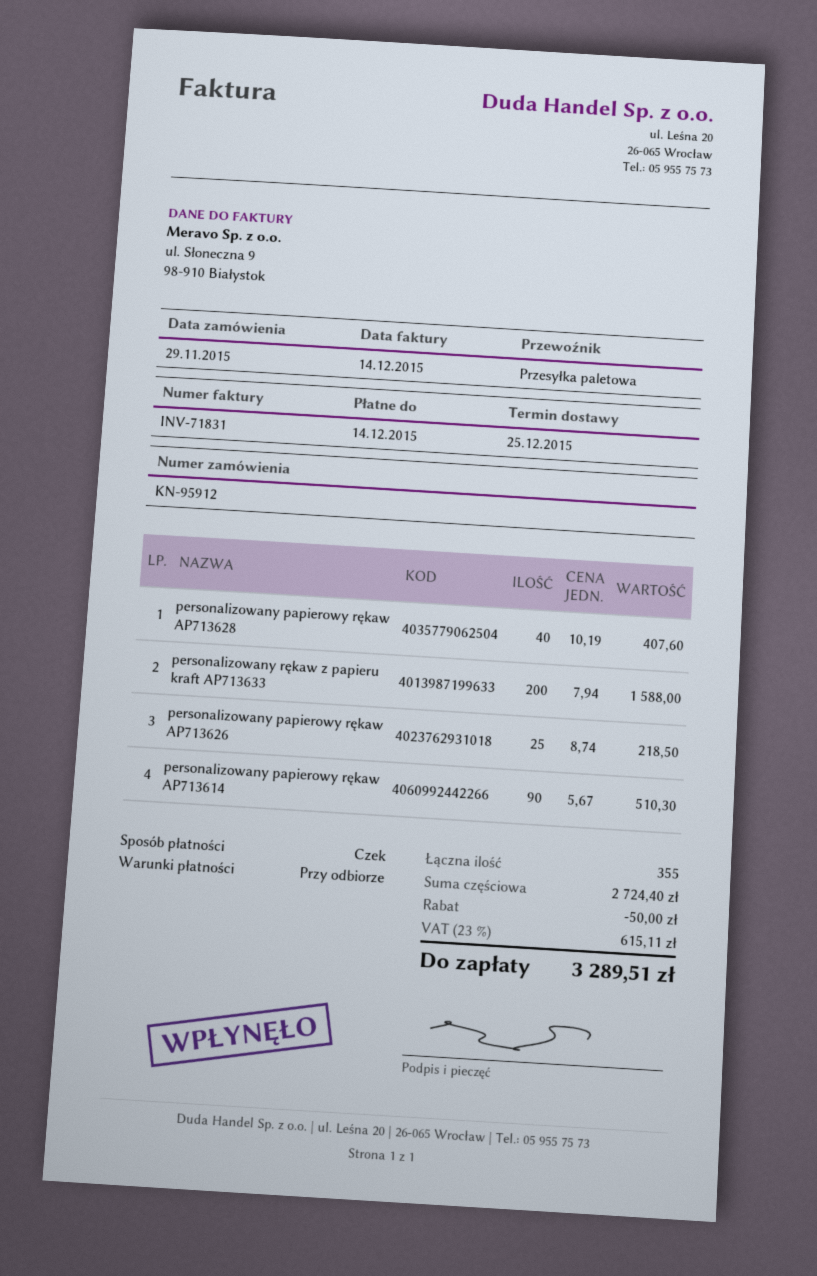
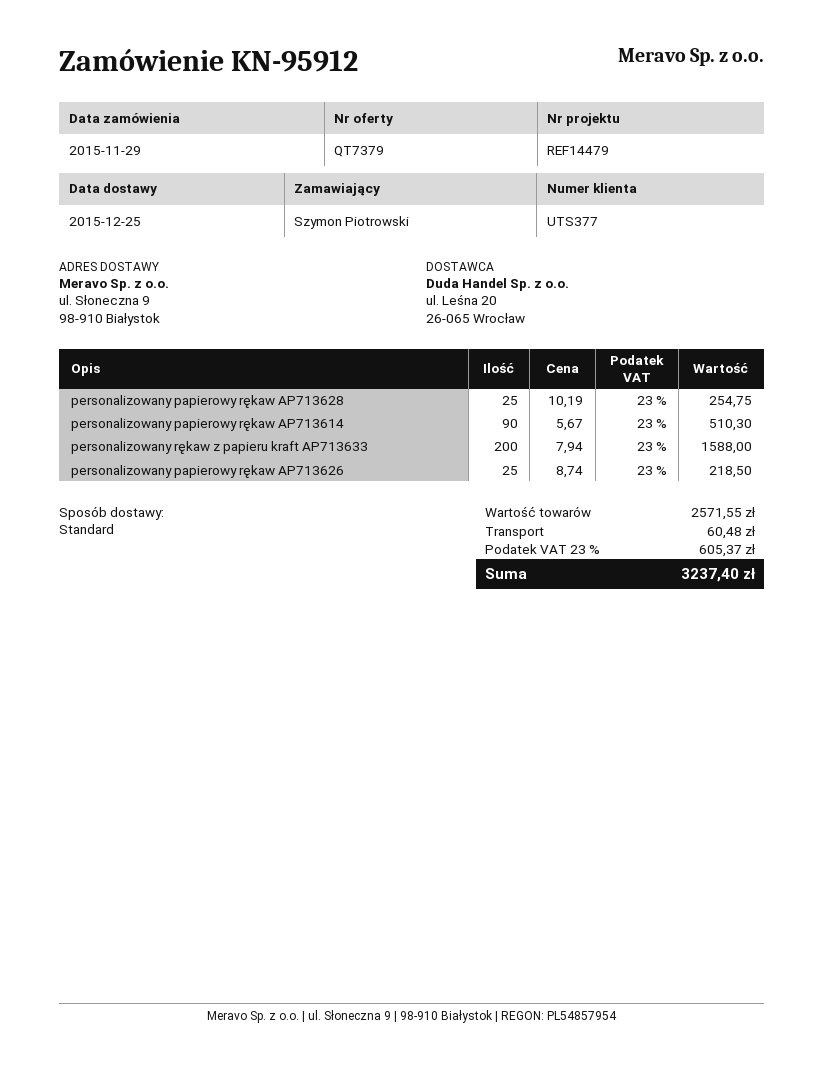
shipping method: pallet freight -> standard
personalizowany papierowy rękaw AP713628: 40 x 10.19 = 407.60 -> 25 x 10.19 = 254.75
subtotal: 2724.40 -> 2571.55
discount: 50.00 -> none
shipping: none -> 60.48
tax: 23% = 615.11 -> 23% = 605.37
total: 3289.51 -> 3237.40

